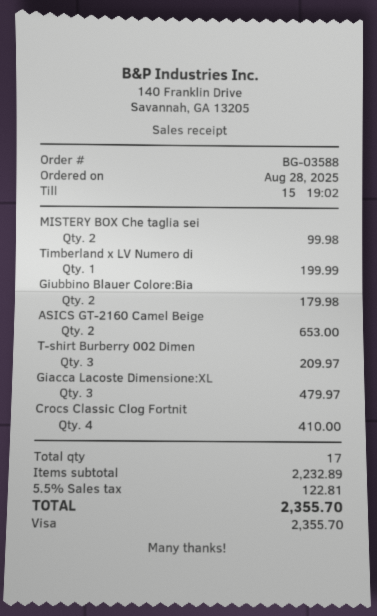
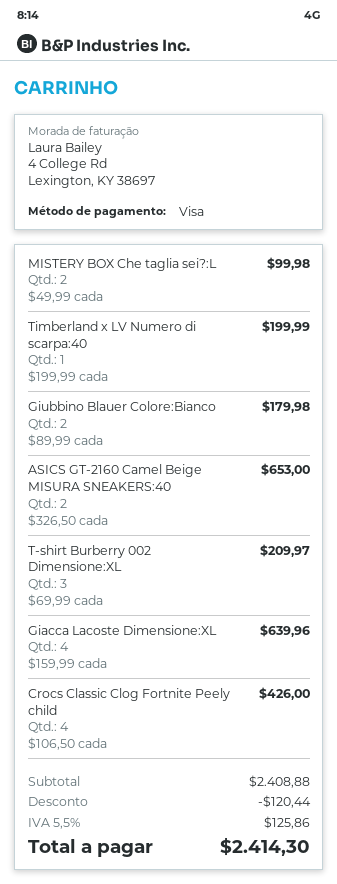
Giacca Lacoste Dimensione:XL: 3 for 479.97 -> 4 for 639.96
Crocs Classic Clog Fortnit: 4 for 410.00 -> 4 for 426.00
subtotal: 2232.89 -> 2408.88
discount: none -> 120.44
tax: 5.5% = 122.81 -> 5.5% = 125.86
total: 2355.70 -> 2414.30

